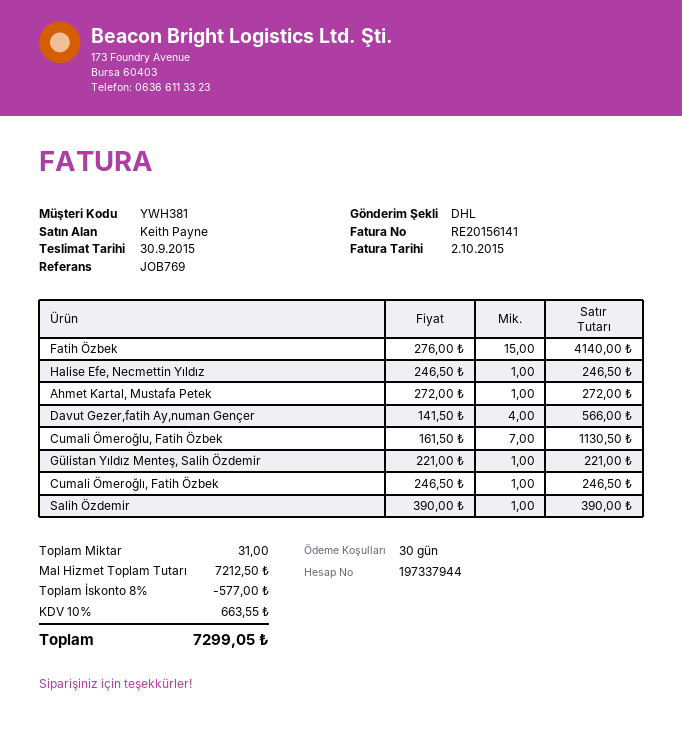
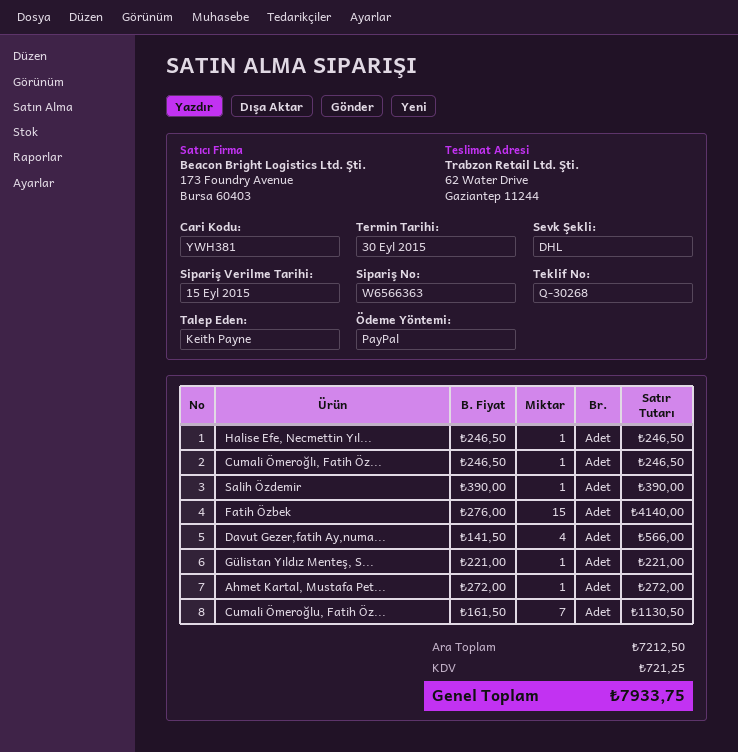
discount: 8% = 577.00 -> none
tax: 663.55 -> 721.25
total: 7299.05 -> 7933.75

